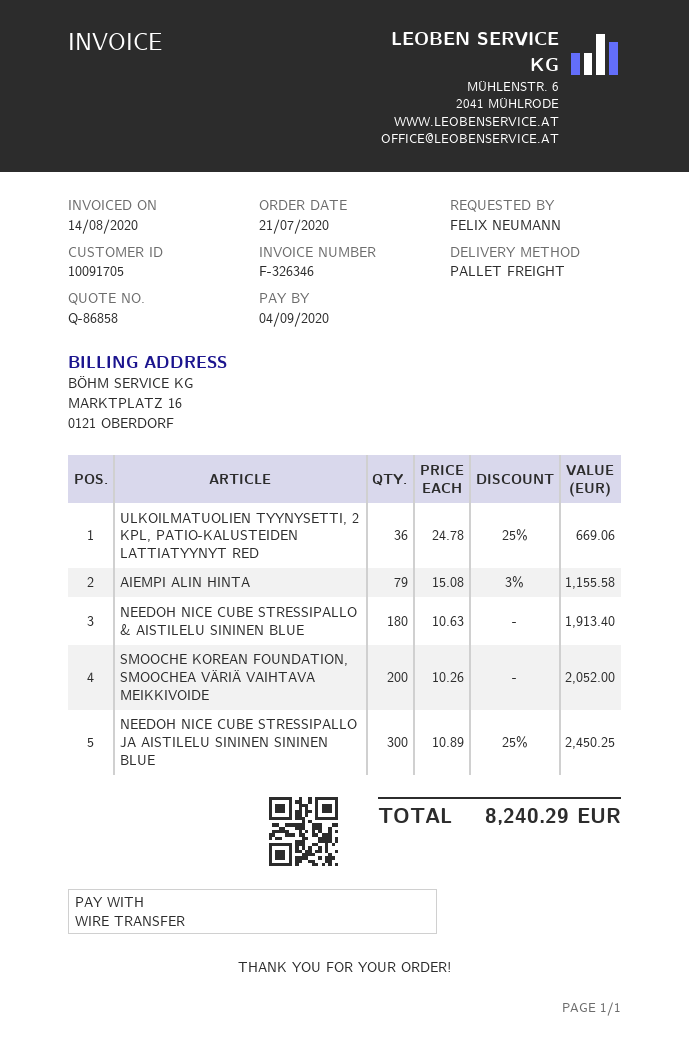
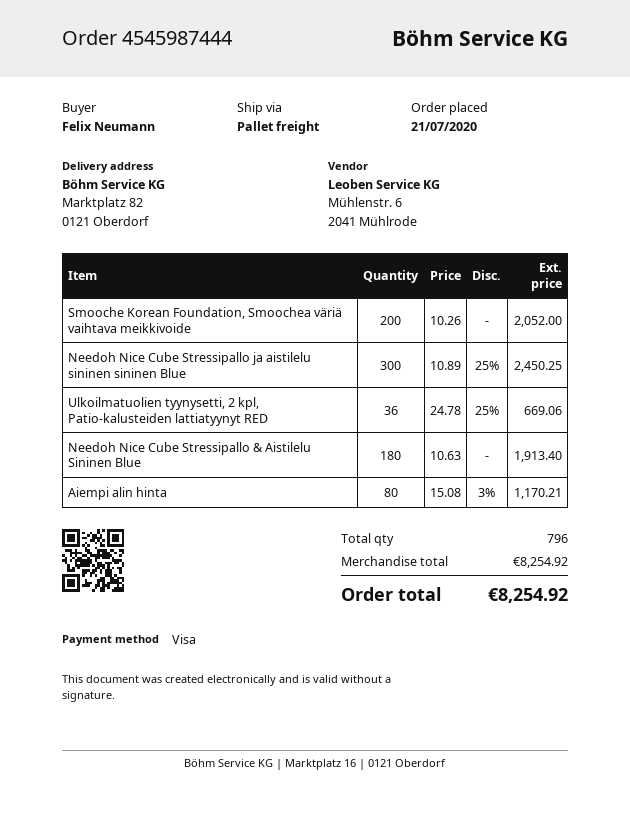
payment method: bank transfer -> Visa
AIEMPI ALIN HINTA: 79 x 15.08 - 3% = 1155.58 -> 80 x 15.08 - 3% = 1170.21
total: 8240.29 -> 8254.92

